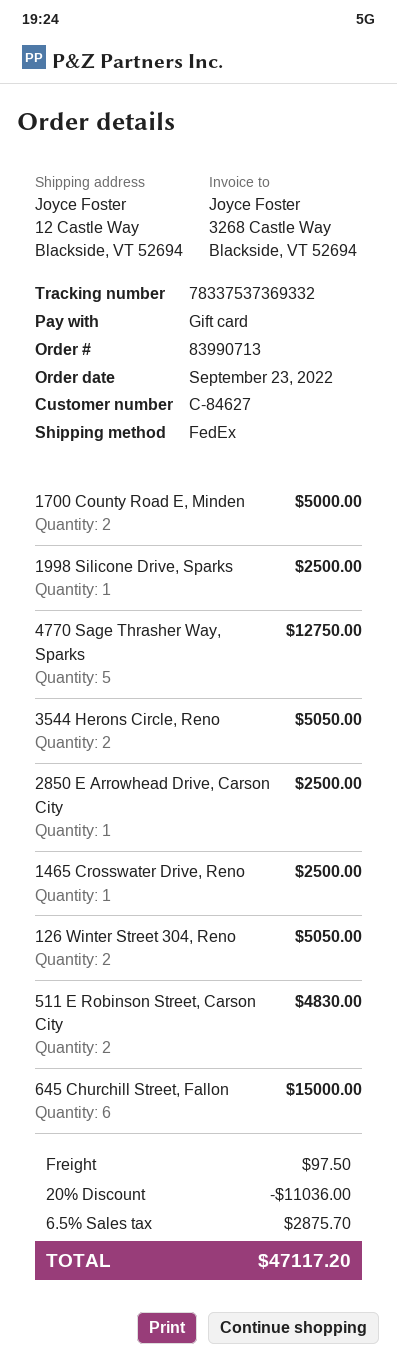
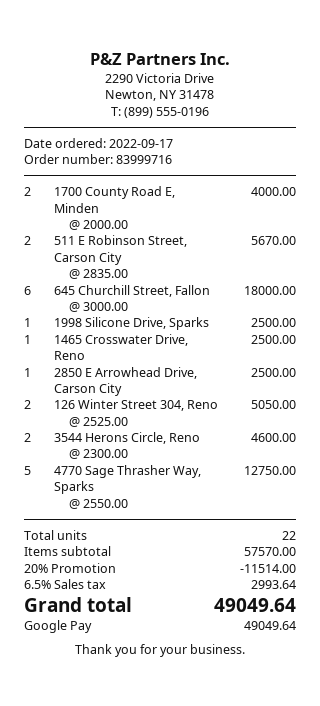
order number: 83990713 -> 83999716
order date: 2022-09-23 -> 2022-09-17
payment method: gift card -> Google Pay
1700 County Road E, Minden: 2 for 5000.00 -> 2 for 4000.00
3544 Herons Circle, Reno: 2 for 5050.00 -> 2 for 4600.00
511 E Robinson Street, Carson City: 2 for 4830.00 -> 2 for 5670.00
645 Churchill Street, Fallon: 6 for 15000.00 -> 6 for 18000.00
discount: 20% = 11036.00 -> 20% = 11514.00
shipping: 97.50 -> none
tax: 6.5% = 2875.70 -> 6.5% = 2993.64
total: 47117.20 -> 49049.64

